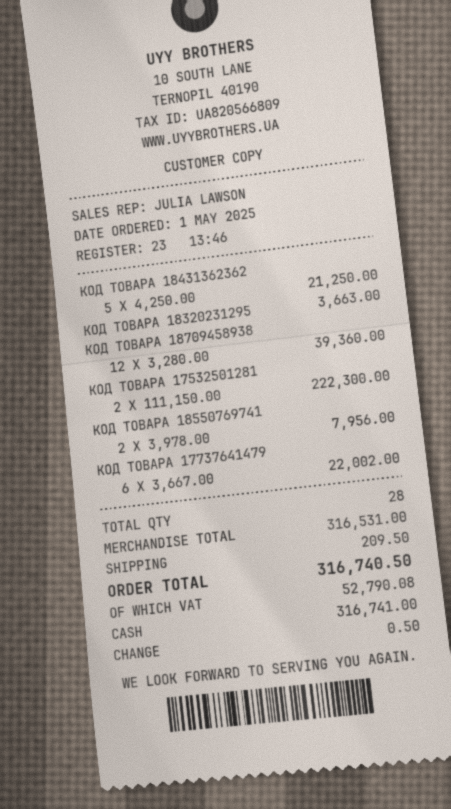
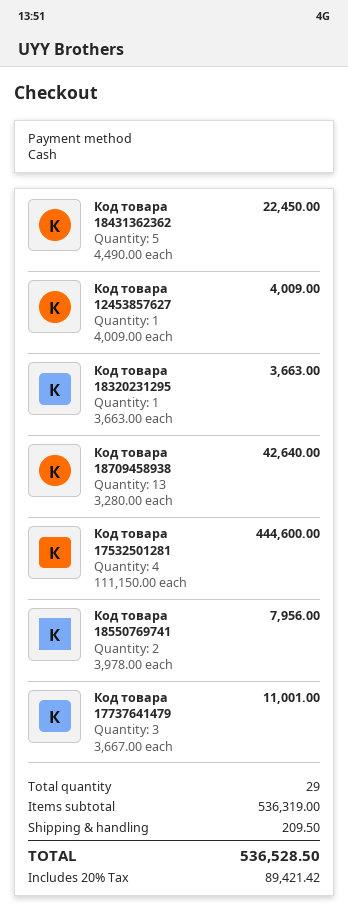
КОД ТОВАРА 18431362362: 5 x 4250.00 = 21250.00 -> 5 x 4490.00 = 22450.00
КОД ТОВАРА 18709458938: 12 x 3280.00 = 39360.00 -> 13 x 3280.00 = 42640.00
КОД ТОВАРА 17532501281: 2 x 111150.00 = 222300.00 -> 4 x 111150.00 = 444600.00
КОД ТОВАРА 17737641479: 6 x 3667.00 = 22002.00 -> 3 x 3667.00 = 11001.00
Код товара 12453857627: none -> 1 x 4009.00 = 4009.00
total quantity: 28 -> 29
subtotal: 316531.00 -> 536319.00
tax: 52790.08 -> 89421.42
total: 316740.50 -> 536528.50

